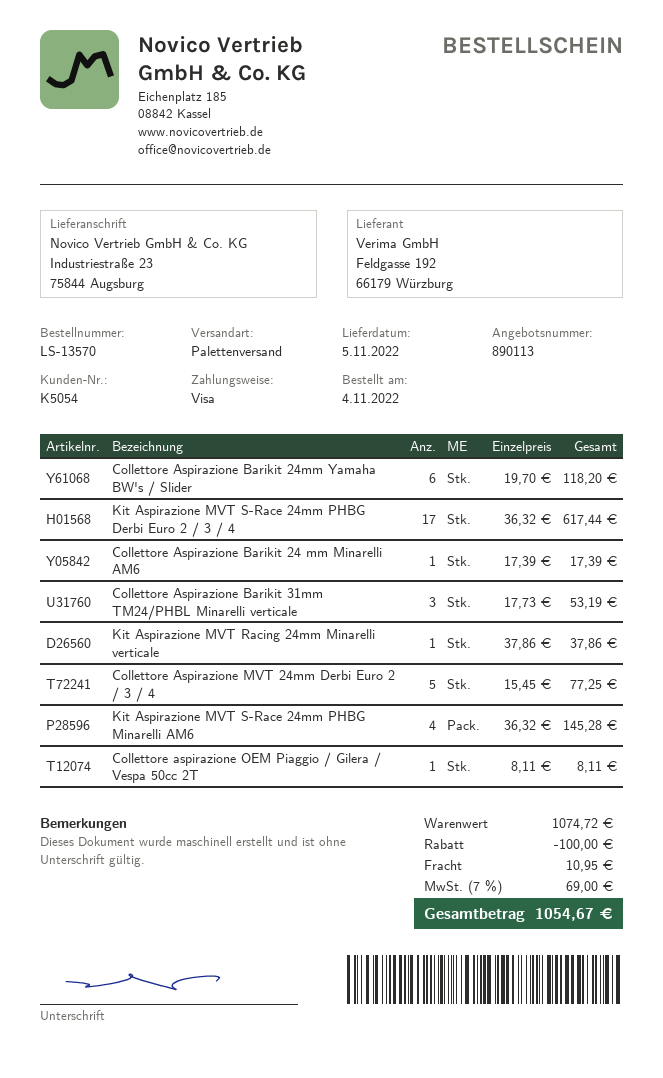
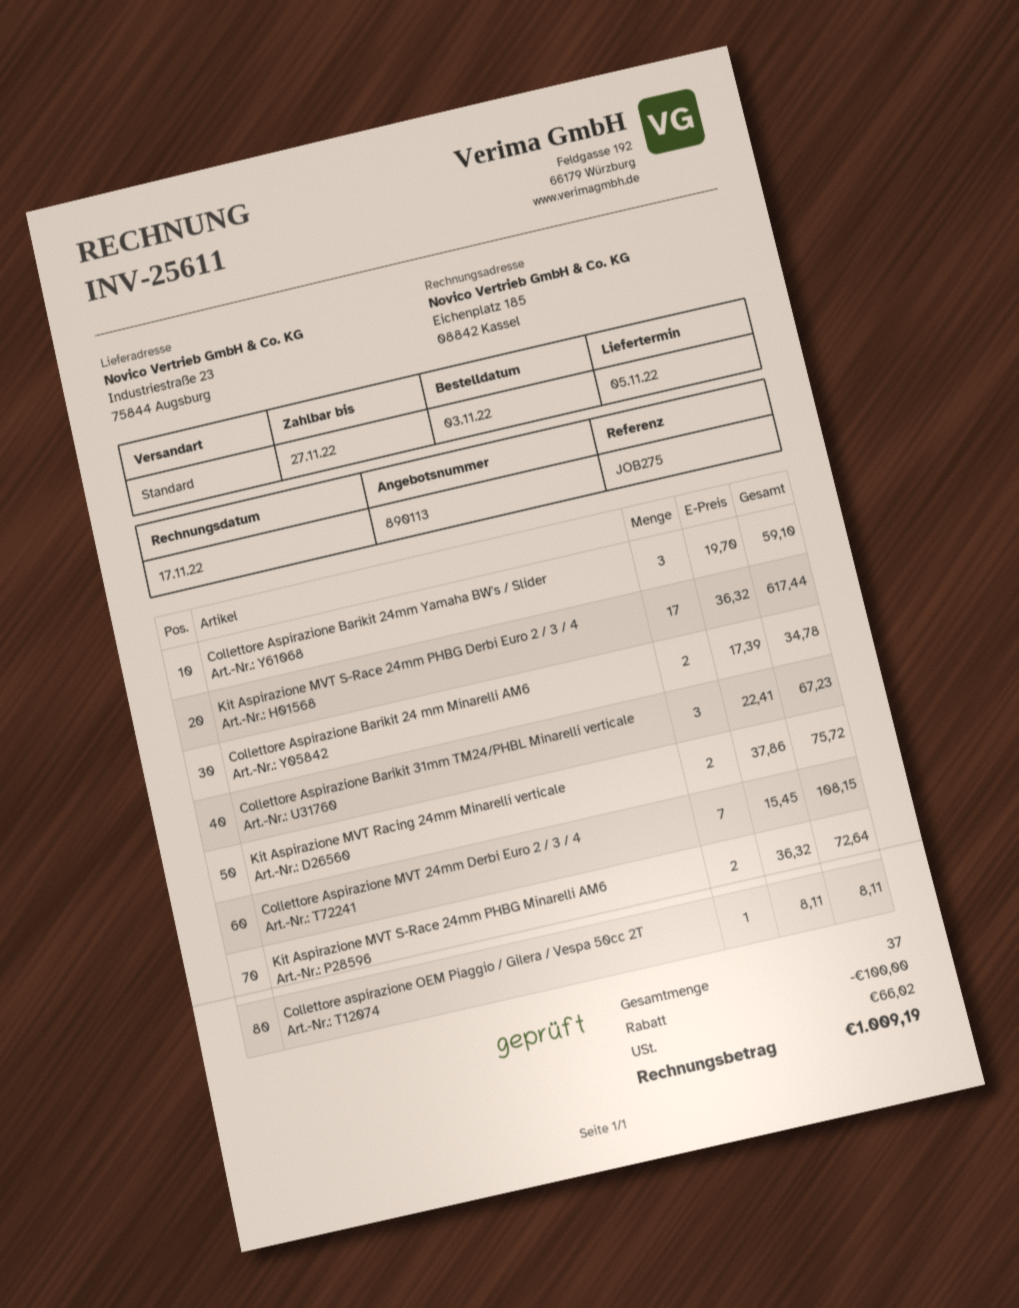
order date: 2022-11-04 -> 2022-11-03
shipping method: pallet freight -> standard
Collettore Aspirazione Barikit 24mm Yamaha BW's / Slider: 6 x 19.70 = 118.20 -> 3 x 19.70 = 59.10
Collettore Aspirazione Barikit 24 mm Minarelli AM6: 1 x 17.39 = 17.39 -> 2 x 17.39 = 34.78
Collettore Aspirazione Barikit 31mm TM24/PHBL Minarelli verticale: 3 x 17.73 = 53.19 -> 3 x 22.41 = 67.23
Kit Aspirazione MVT Racing 24mm Minarelli verticale: 1 x 37.86 = 37.86 -> 2 x 37.86 = 75.72
Collettore Aspirazione MVT 24mm Derbi Euro 2 / 3 / 4: 5 x 15.45 = 77.25 -> 7 x 15.45 = 108.15
Kit Aspirazione MVT S-Race 24mm PHBG Minarelli AM6: 4 x 36.32 = 145.28 -> 2 x 36.32 = 72.64
shipping: 10.95 -> none
tax: 69.00 -> 66.02
total: 1054.67 -> 1009.19

